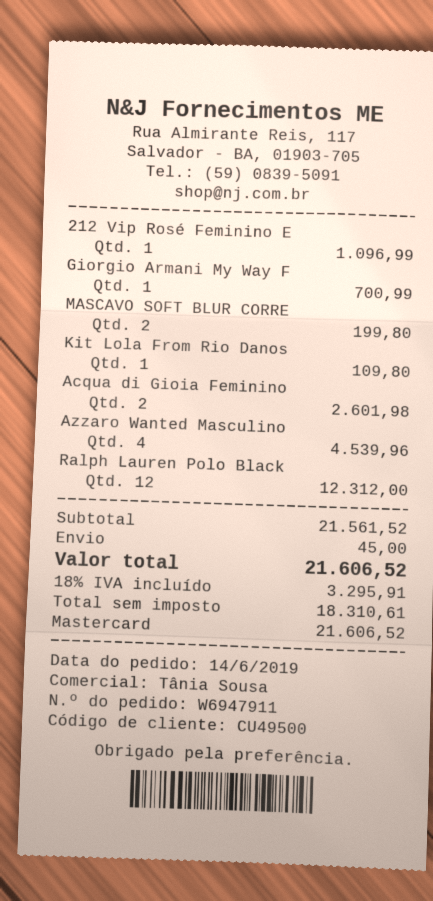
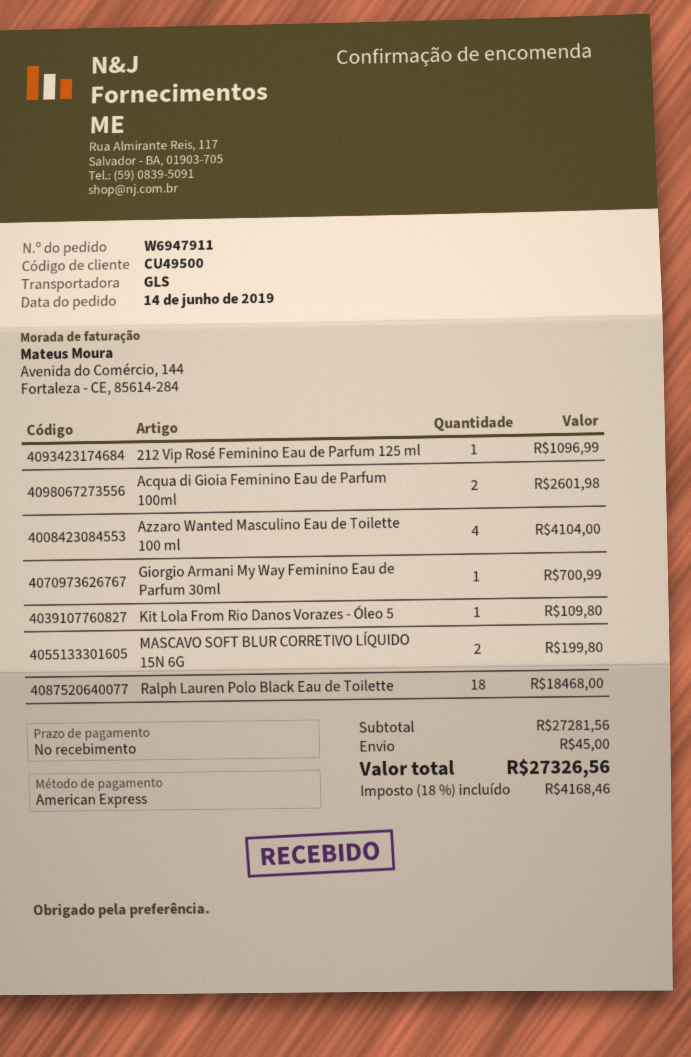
payment method: Mastercard -> American Express
Azzaro Wanted Masculino: 4 for 4539.96 -> 4 for 4104.00
Ralph Lauren Polo Black: 12 for 12312.00 -> 18 for 18468.00
subtotal: 21561.52 -> 27281.56
tax: 18% = 3295.91 -> 18% = 4168.46
total: 21606.52 -> 27326.56

